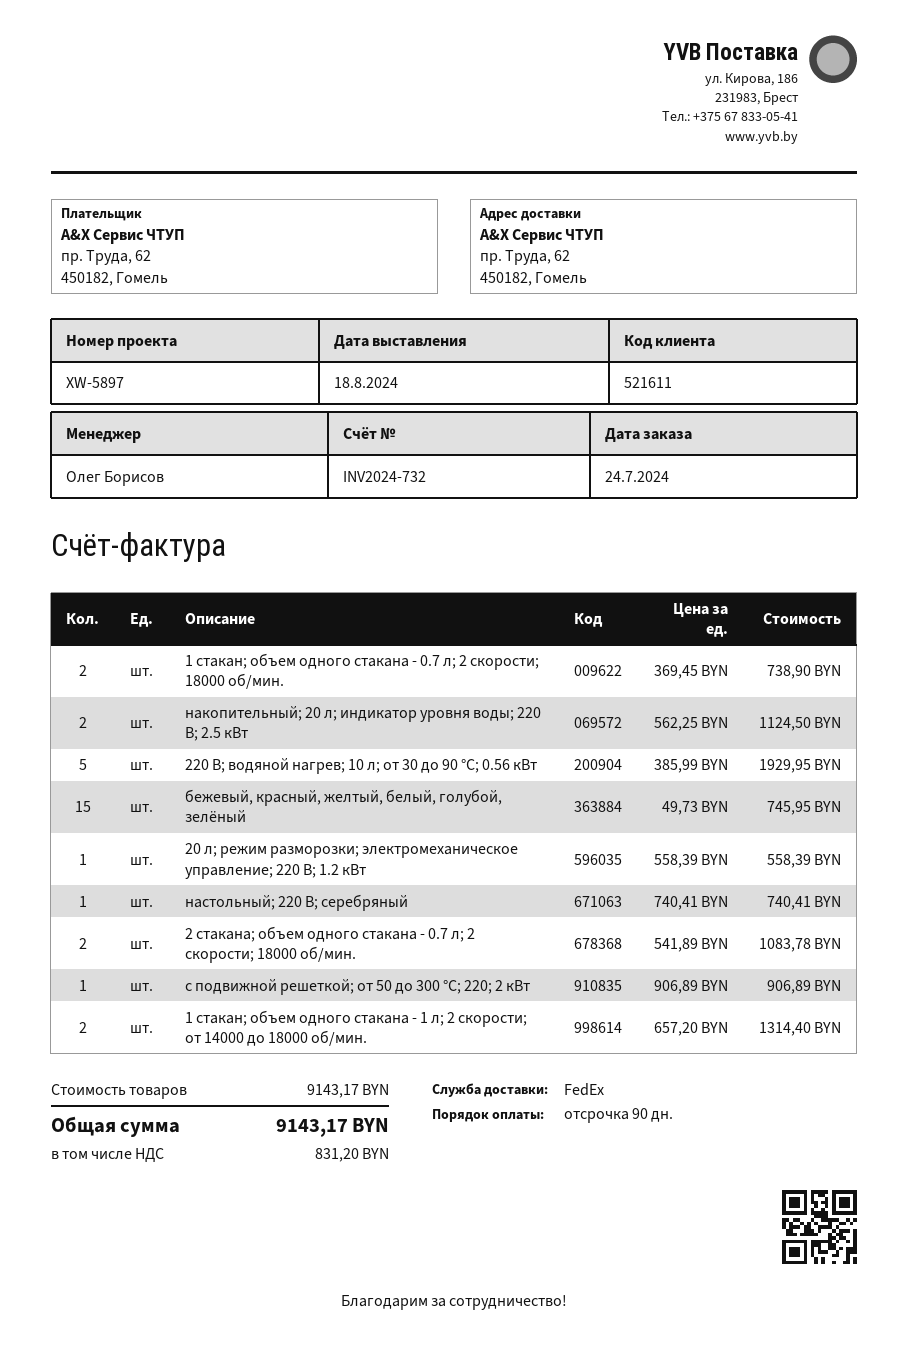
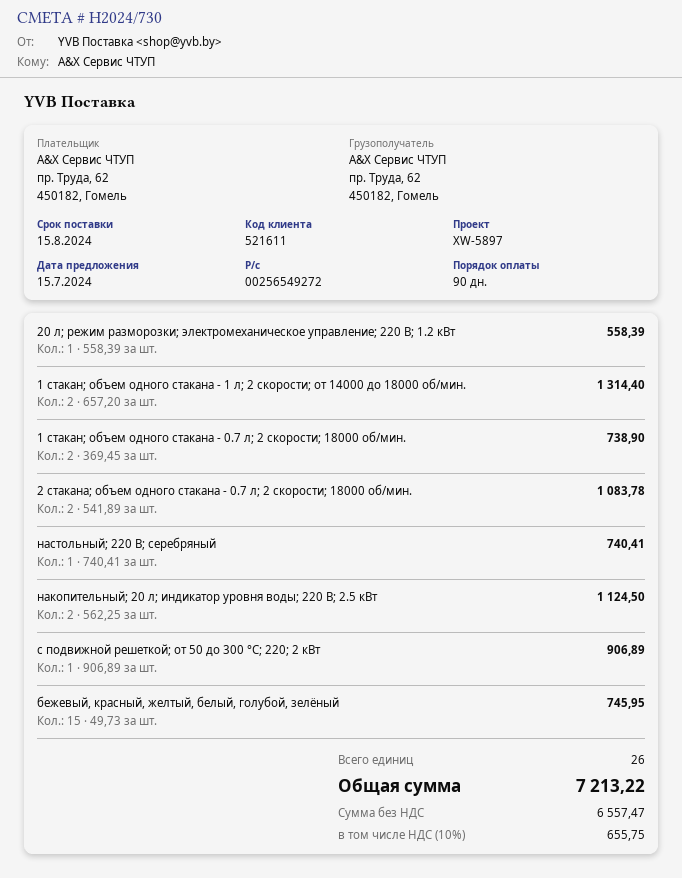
220 В; водяной нагрев; 10 л; от 30 до 90 °C; 0.56 кВт: 5 x 385.99 = 1929.95 -> none
tax: 831.20 -> 655.75
total: 9143.17 -> 7213.22

